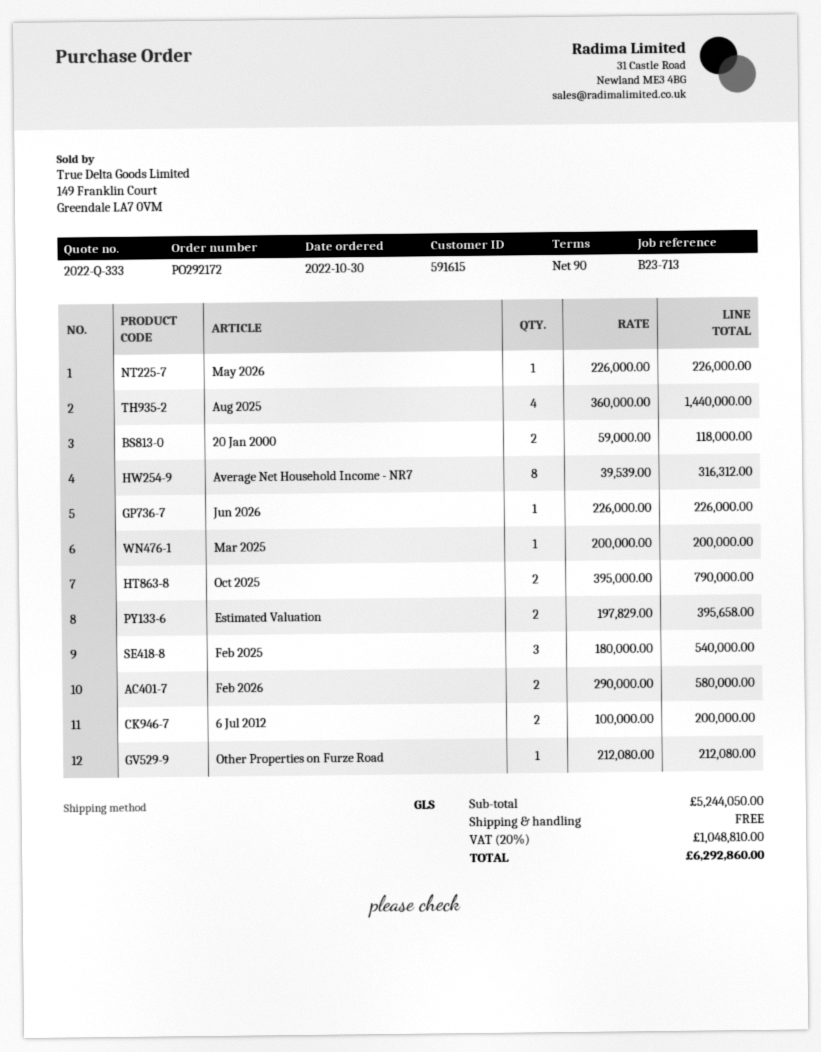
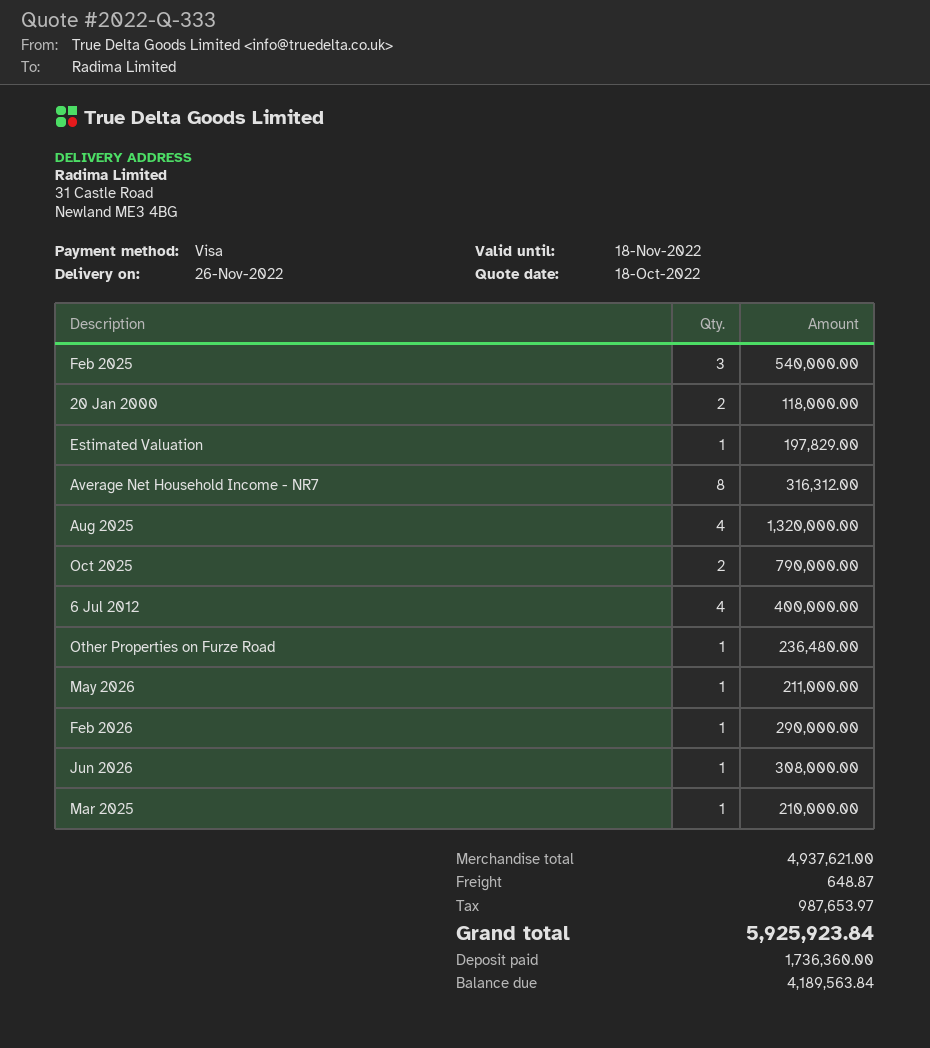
May 2026: 1 for 226000.00 -> 1 for 211000.00
Aug 2025: 4 for 1440000.00 -> 4 for 1320000.00
Jun 2026: 1 for 226000.00 -> 1 for 308000.00
Mar 2025: 1 for 200000.00 -> 1 for 210000.00
Estimated Valuation: 2 for 395658.00 -> 1 for 197829.00
Feb 2026: 2 for 580000.00 -> 1 for 290000.00
6 Jul 2012: 2 for 200000.00 -> 4 for 400000.00
Other Properties on Furze Road: 1 for 212080.00 -> 1 for 236480.00
subtotal: 5244050.00 -> 4937621.00
shipping: 0.00 -> 648.87
tax: 1048810.00 -> 987653.97
total: 6292860.00 -> 5925923.84

